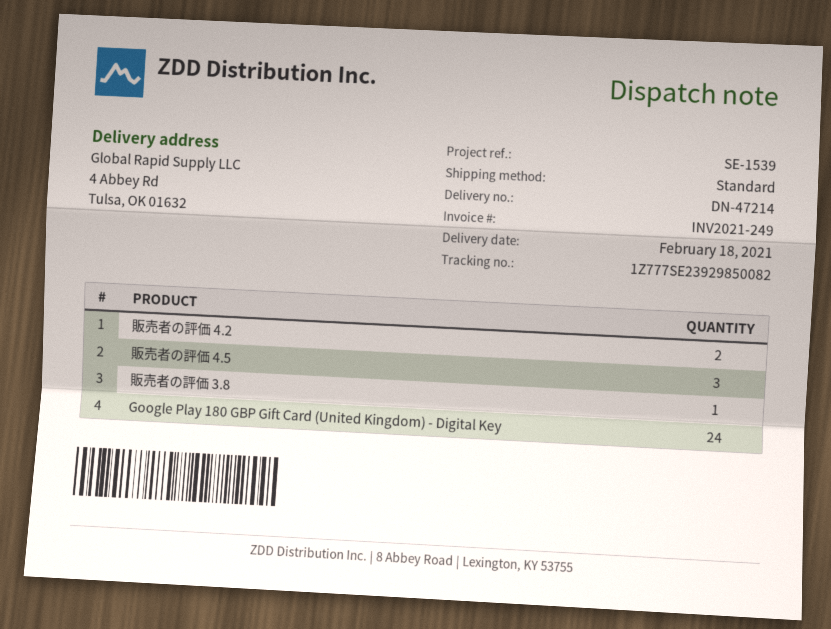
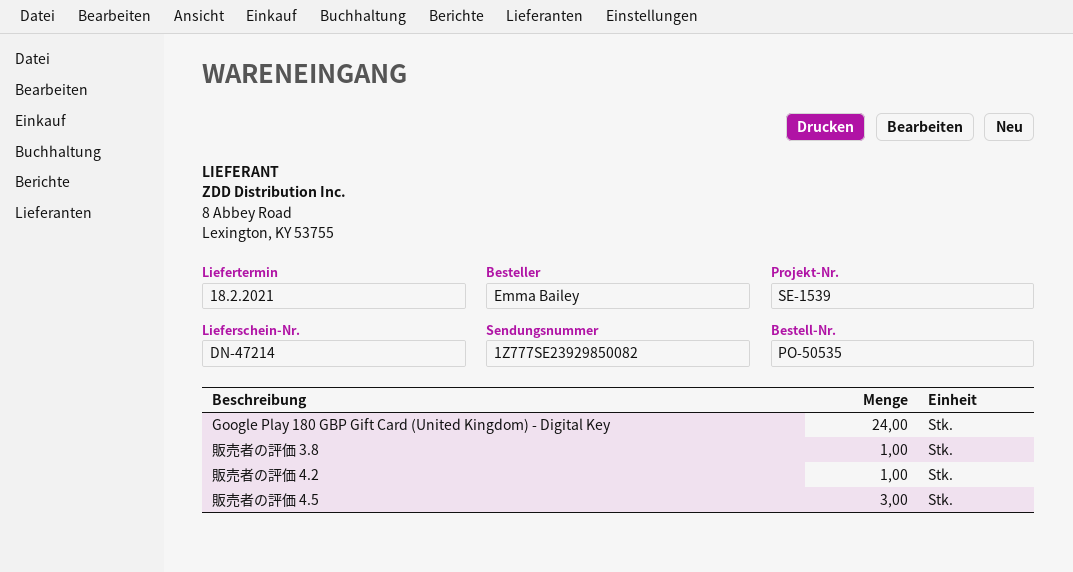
販売者の評価 4.2: 2 -> 1

